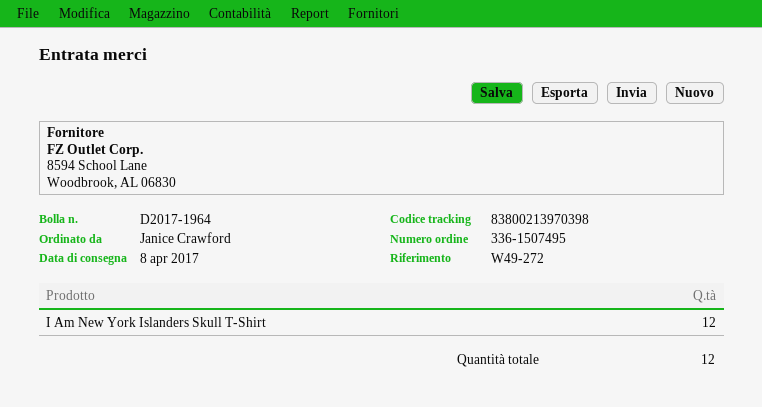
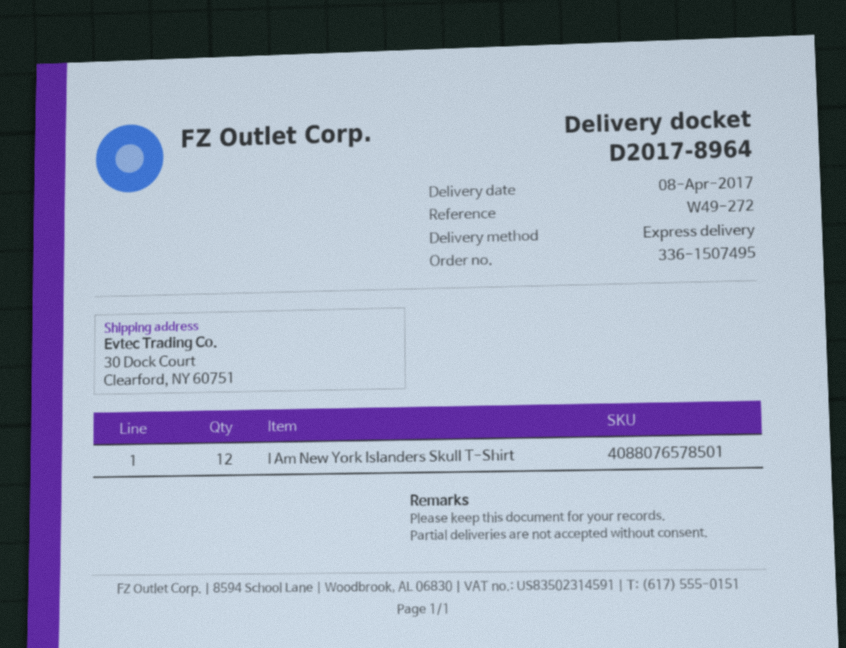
delivery note number: D2017-1964 -> D2017-8964

